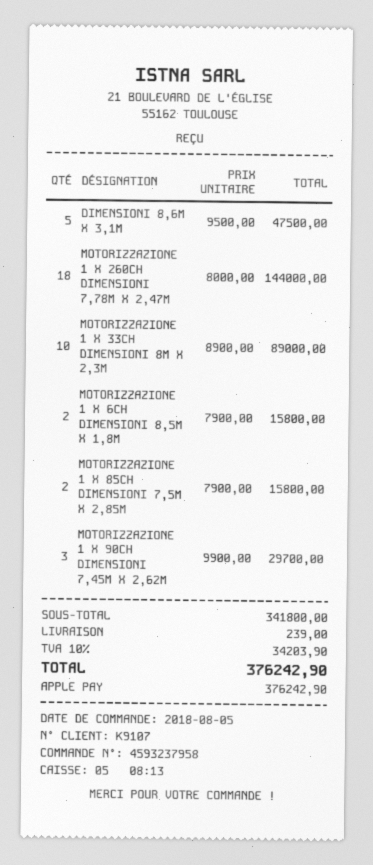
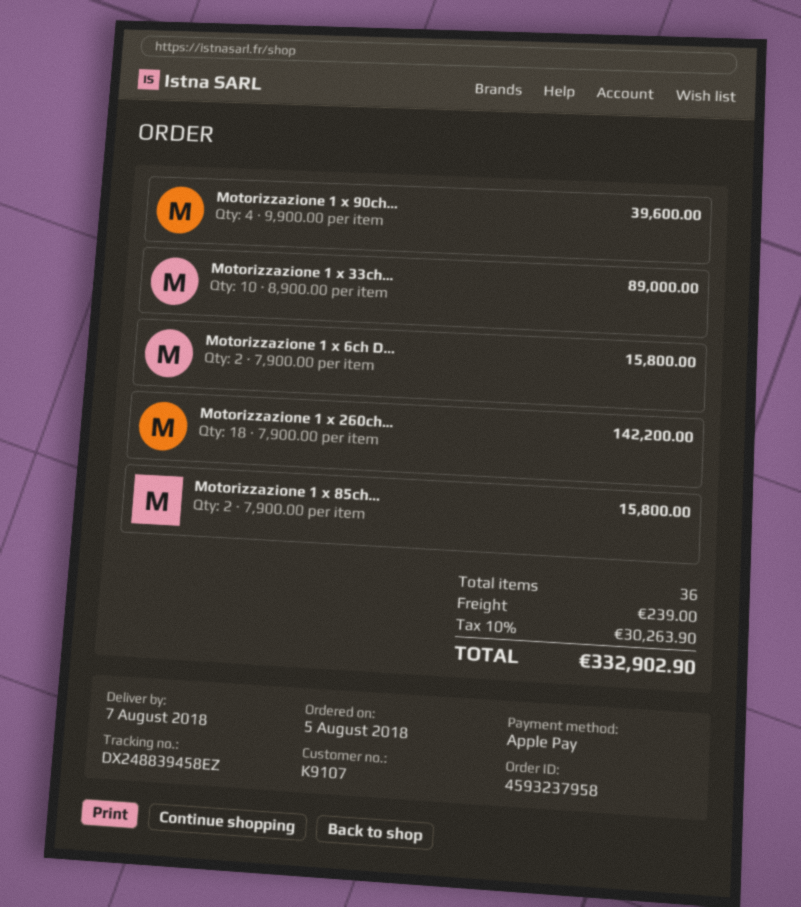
DIMENSIONI 8,6M X 3,1M: 5 x 9500.00 = 47500.00 -> none
MOTORIZZAZIONE 1 X 260CH DIMENSIONI 7,78M X 2,47M: 18 x 8000.00 = 144000.00 -> 18 x 7900.00 = 142200.00
MOTORIZZAZIONE 1 X 90CH DIMENSIONI 7,45M X 2,62M: 3 x 9900.00 = 29700.00 -> 4 x 9900.00 = 39600.00
tax: 10% = 34203.90 -> 10% = 30263.90
total: 376242.90 -> 332902.90

